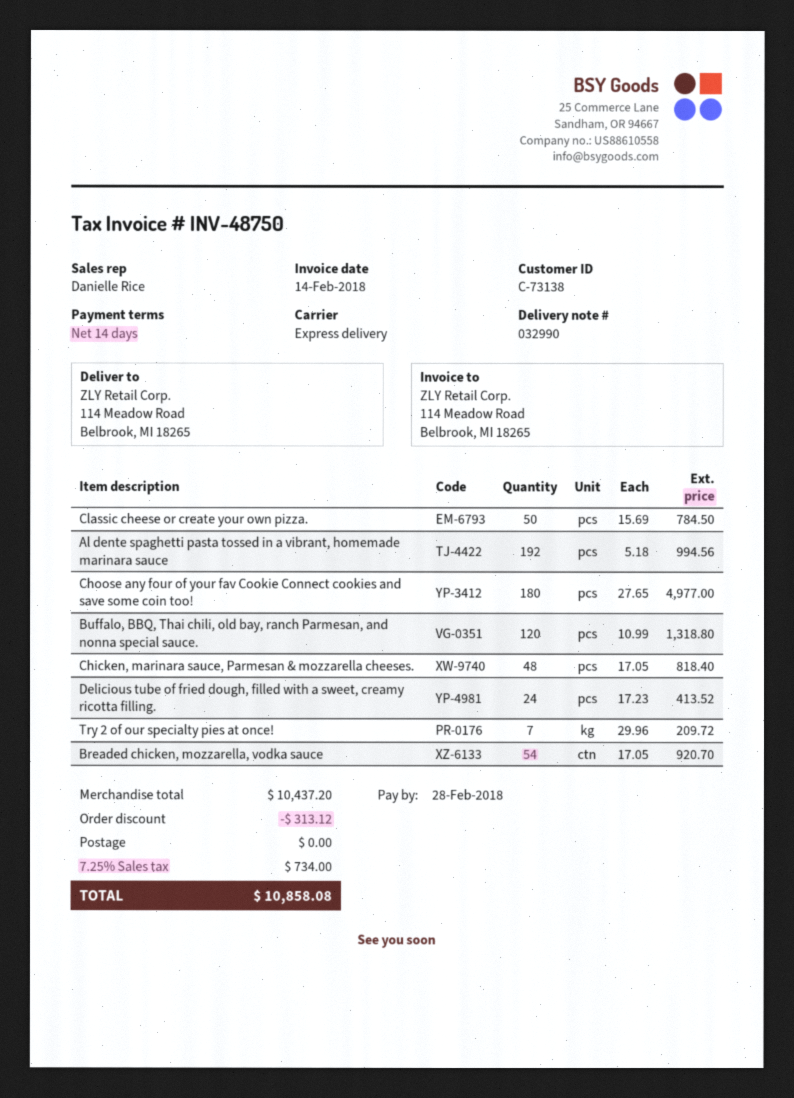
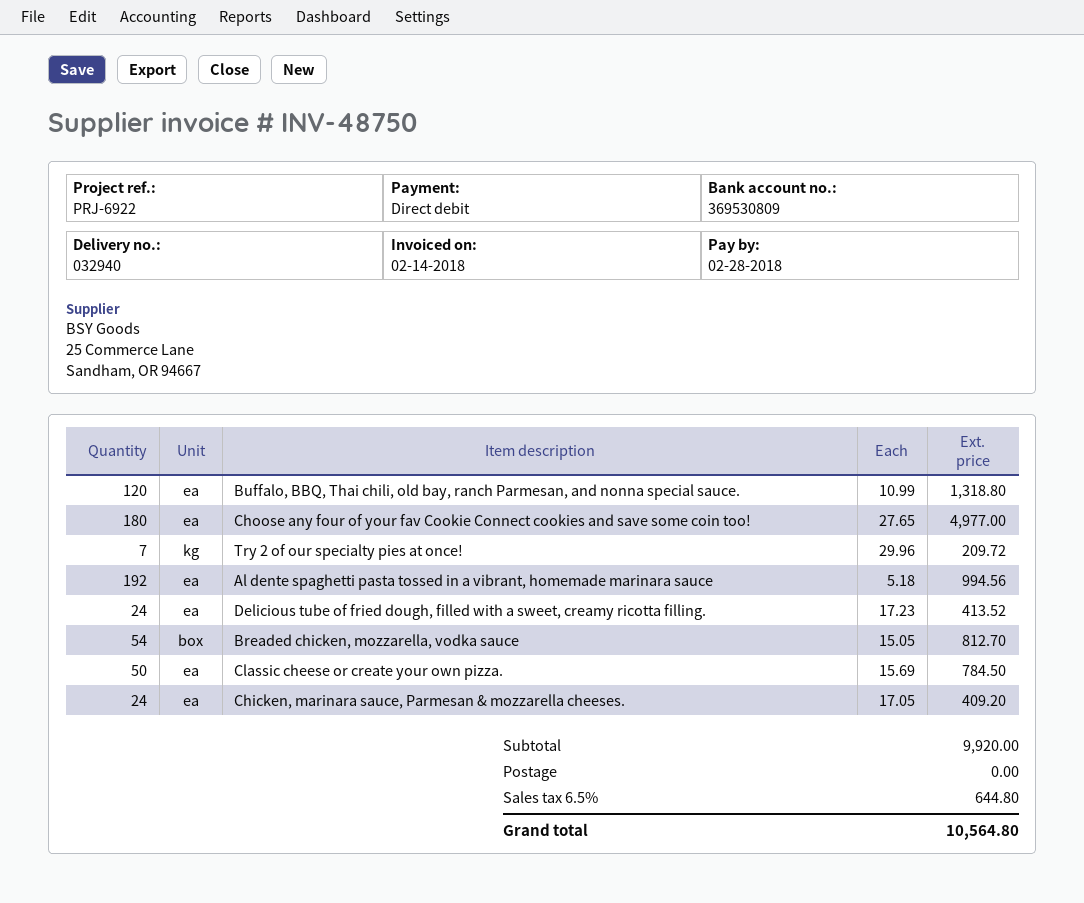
delivery note number: 032990 -> 032940
Chicken, marinara sauce, Parmesan & mozzarella cheeses.: 48 x 17.05 = 818.40 -> 24 x 17.05 = 409.20
Breaded chicken, mozzarella, vodka sauce: 54 x 17.05 = 920.70 -> 54 x 15.05 = 812.70
subtotal: 10437.20 -> 9920.00
discount: 313.12 -> none
tax: 7.25% = 734.00 -> 6.5% = 644.80
total: 10858.08 -> 10564.80

